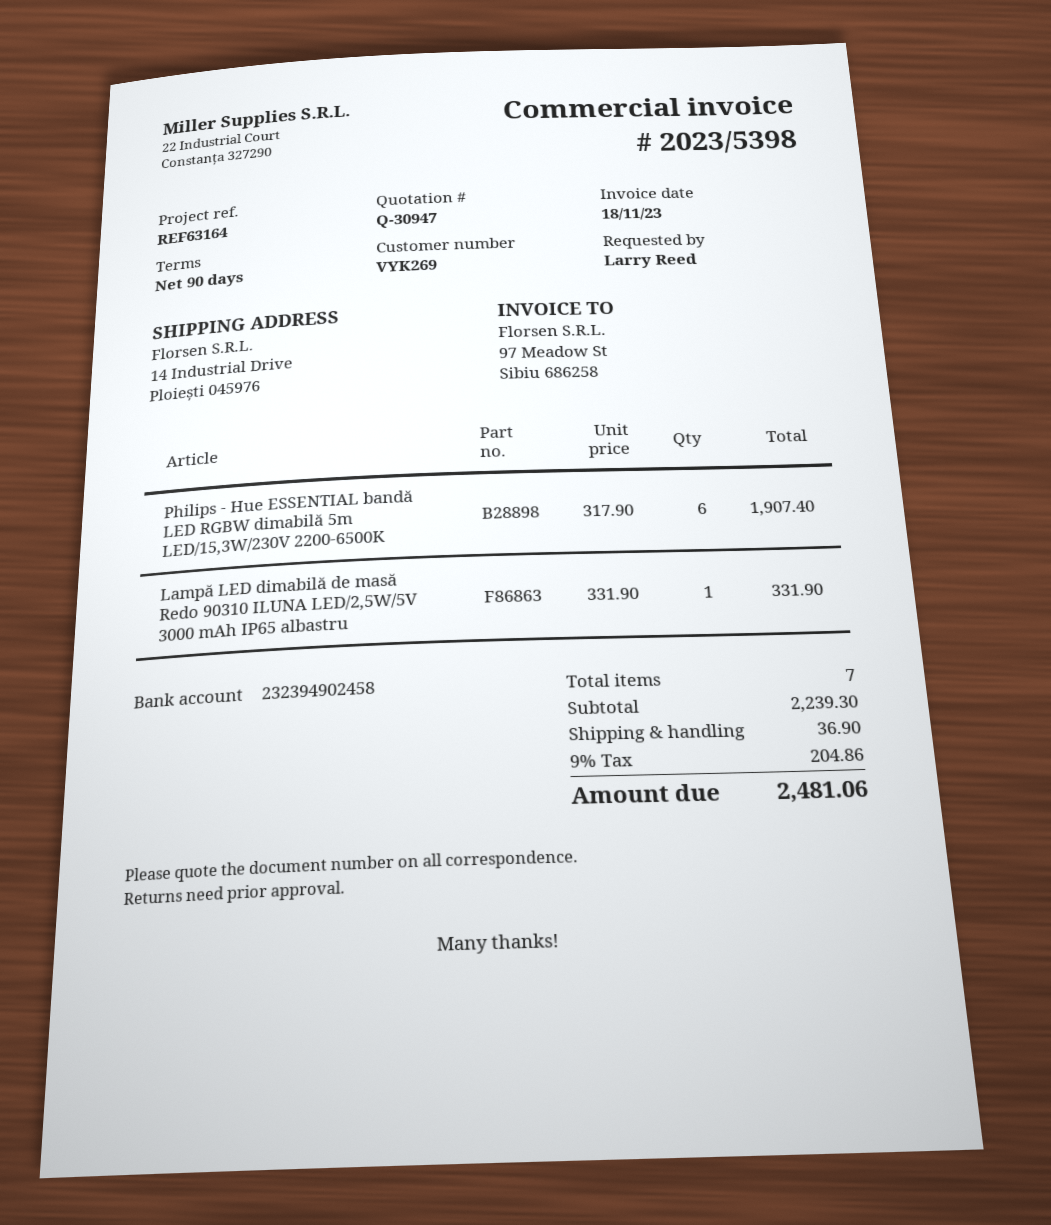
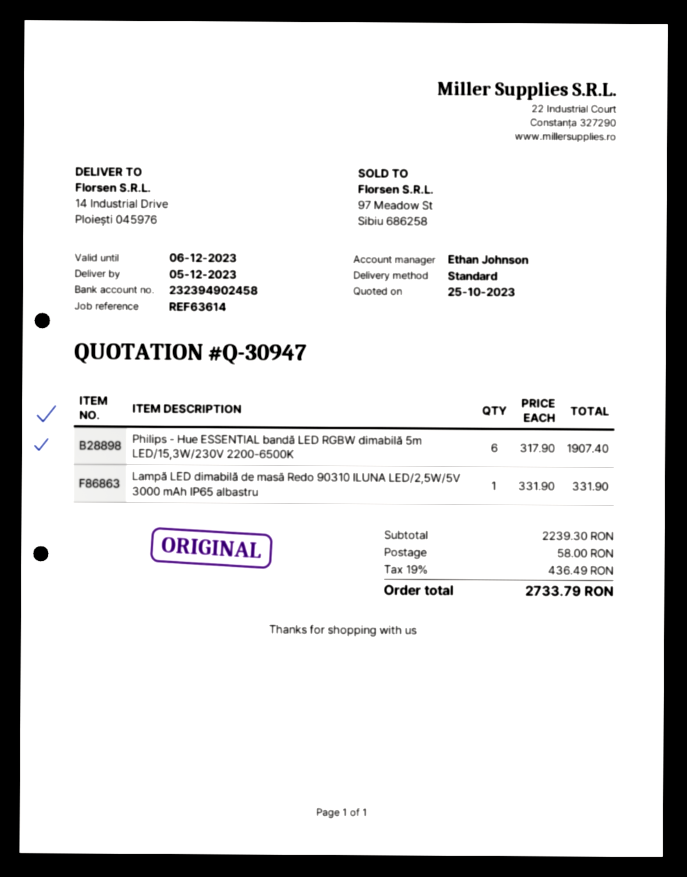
reference: REF63164 -> REF63614
shipping: 36.90 -> 58.00
tax: 9% = 204.86 -> 19% = 436.49
total: 2481.06 -> 2733.79

